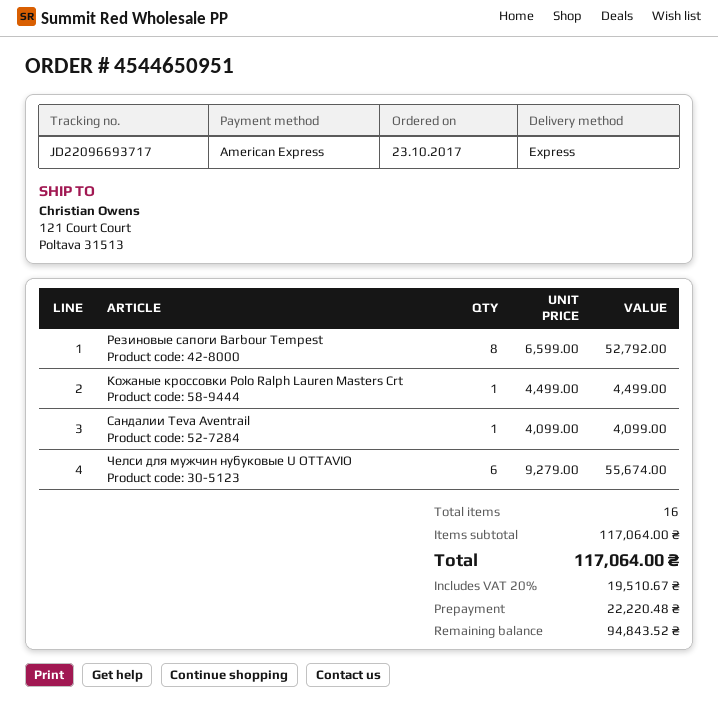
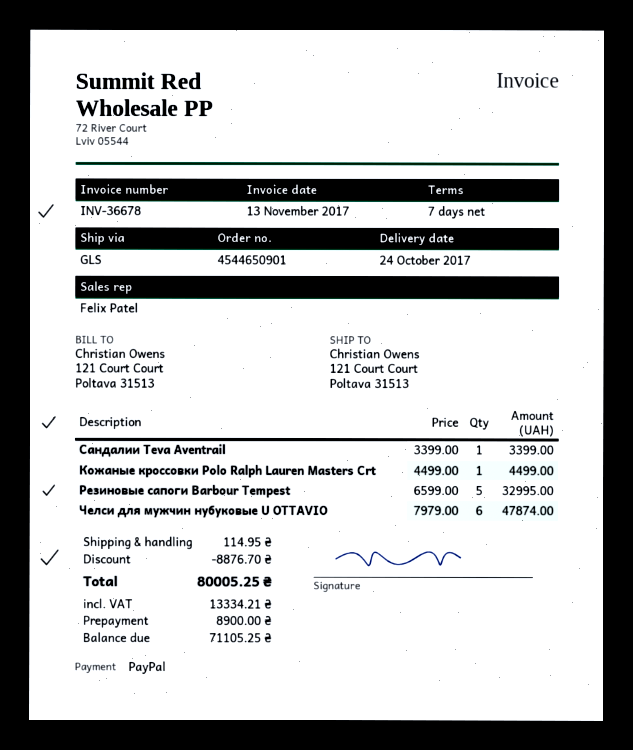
order number: 4544650951 -> 4544650901
payment method: American Express -> PayPal
shipping method: express -> GLS
Резиновые сапоги Barbour Tempest: 8 x 6599.00 = 52792.00 -> 5 x 6599.00 = 32995.00
Сандалии Teva Aventrail: 1 x 4099.00 = 4099.00 -> 1 x 3399.00 = 3399.00
Челси для мужчин нубуковые U OTTAVIO: 6 x 9279.00 = 55674.00 -> 6 x 7979.00 = 47874.00
discount: none -> 8876.70
shipping: none -> 114.95
tax: 19510.67 -> 13334.21
total: 117064.00 -> 80005.25
deposit: 22220.48 -> 8900.00
balance: 94843.52 -> 71105.25

